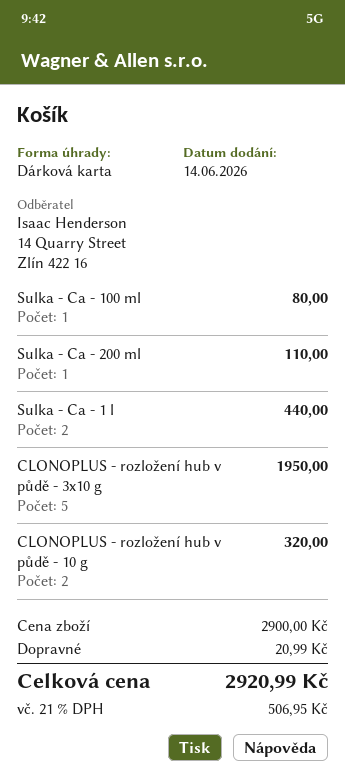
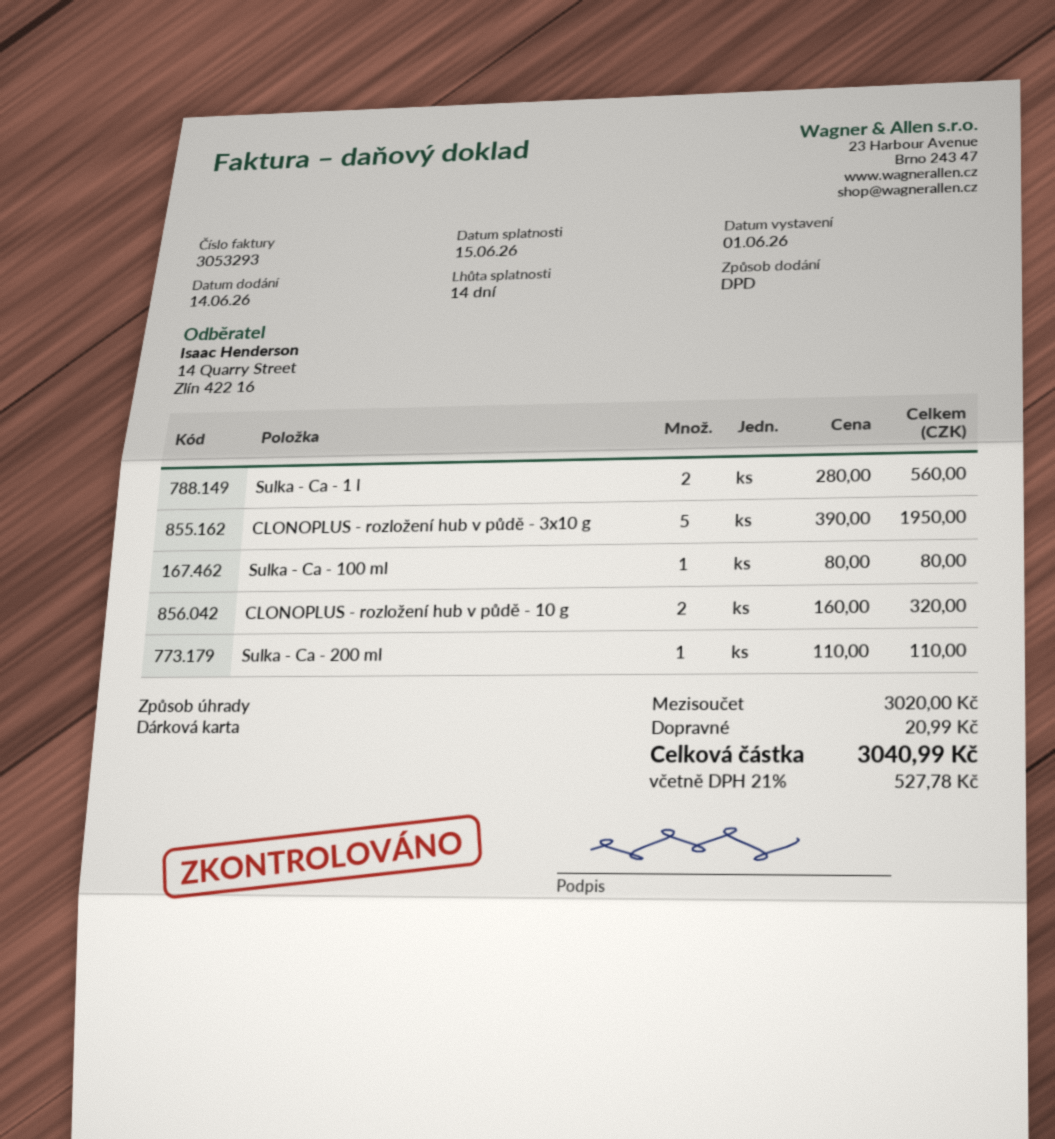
Sulka - Ca - 1 l: 2 for 440.00 -> 2 for 560.00
subtotal: 2900.00 -> 3020.00
tax: 21% = 506.95 -> 21% = 527.78
total: 2920.99 -> 3040.99

